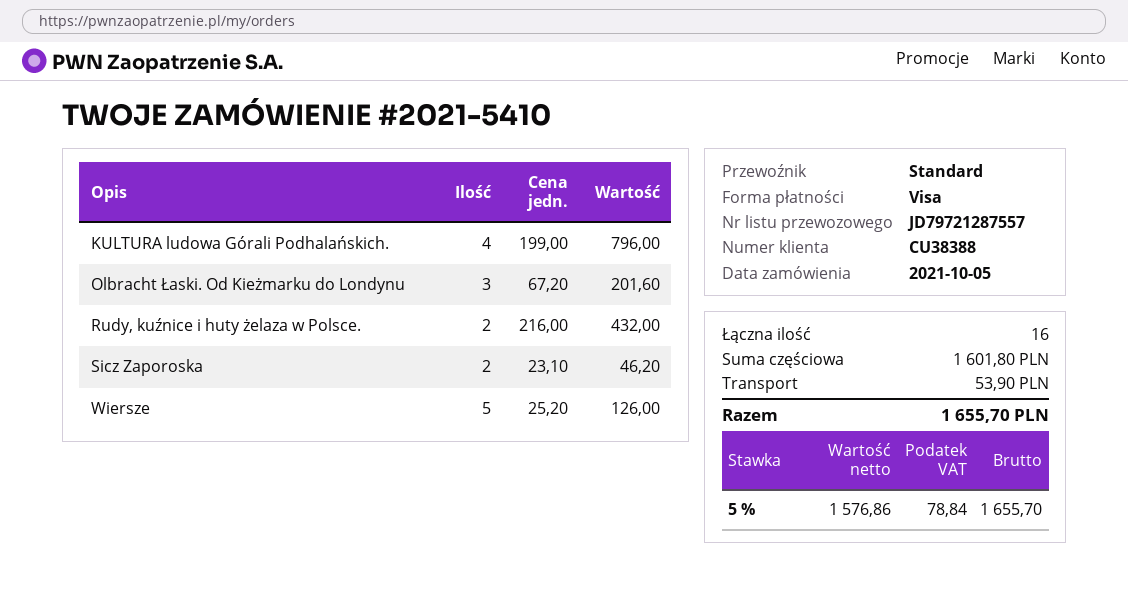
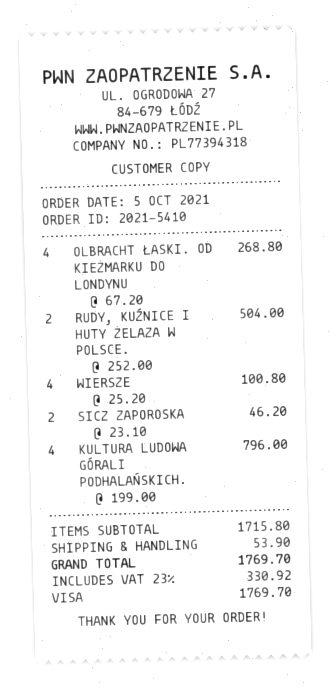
Olbracht Łaski. Od Kieżmarku do Londynu: 3 x 67.20 = 201.60 -> 4 x 67.20 = 268.80
Rudy, kuźnice i huty żelaza w Polsce.: 2 x 216.00 = 432.00 -> 2 x 252.00 = 504.00
Wiersze: 5 x 25.20 = 126.00 -> 4 x 25.20 = 100.80
subtotal: 1601.80 -> 1715.80
tax: 5% = 78.84 -> 23% = 330.92
total: 1655.70 -> 1769.70

